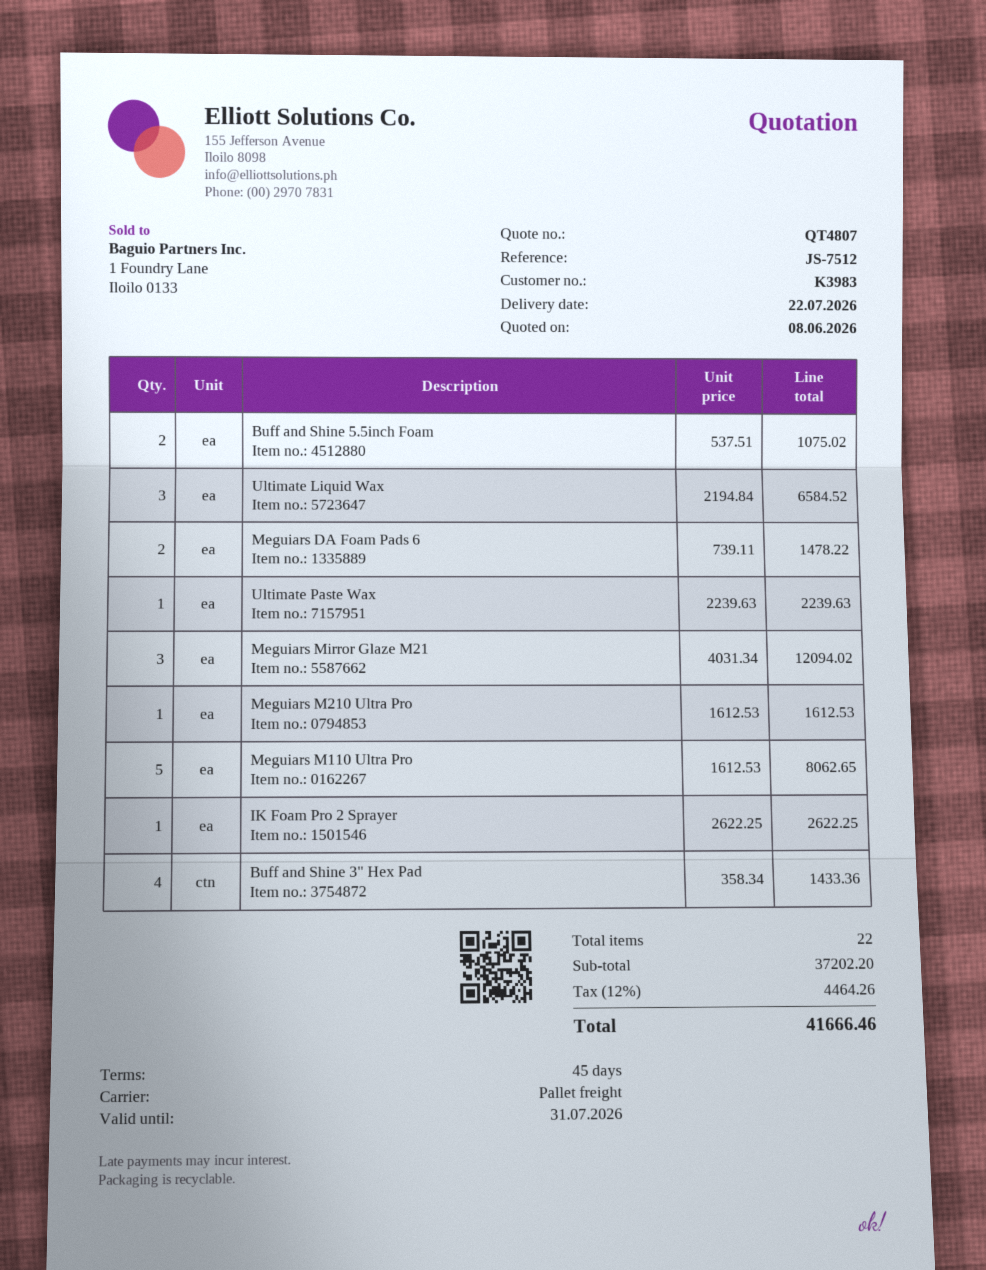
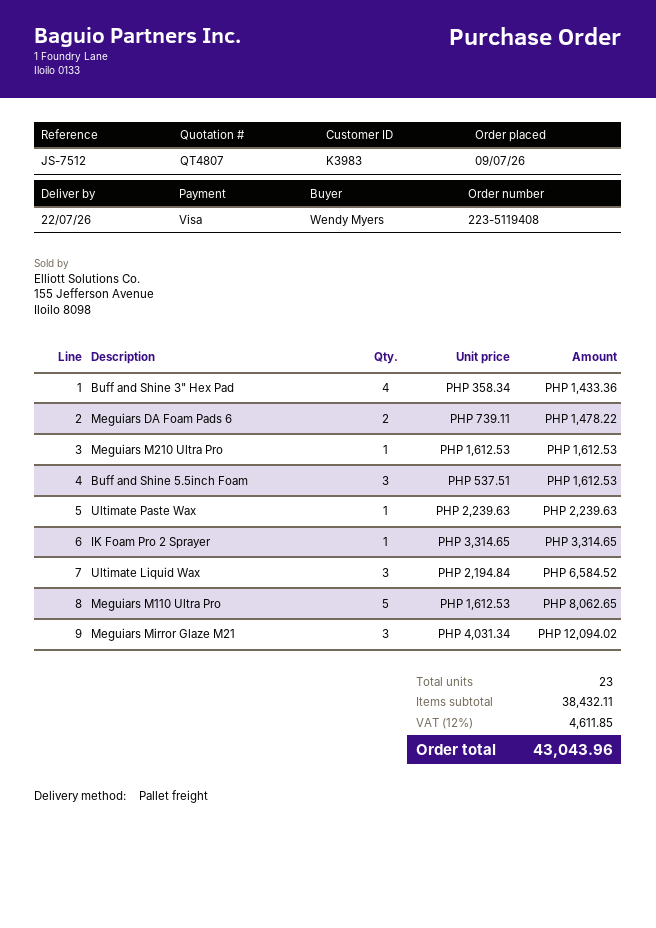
Buff and Shine 5.5inch Foam: 2 x 537.51 = 1075.02 -> 3 x 537.51 = 1612.53
IK Foam Pro 2 Sprayer: 1 x 2622.25 = 2622.25 -> 1 x 3314.65 = 3314.65
total quantity: 22 -> 23
subtotal: 37202.20 -> 38432.11
tax: 12% = 4464.26 -> 12% = 4611.85
total: 41666.46 -> 43043.96

